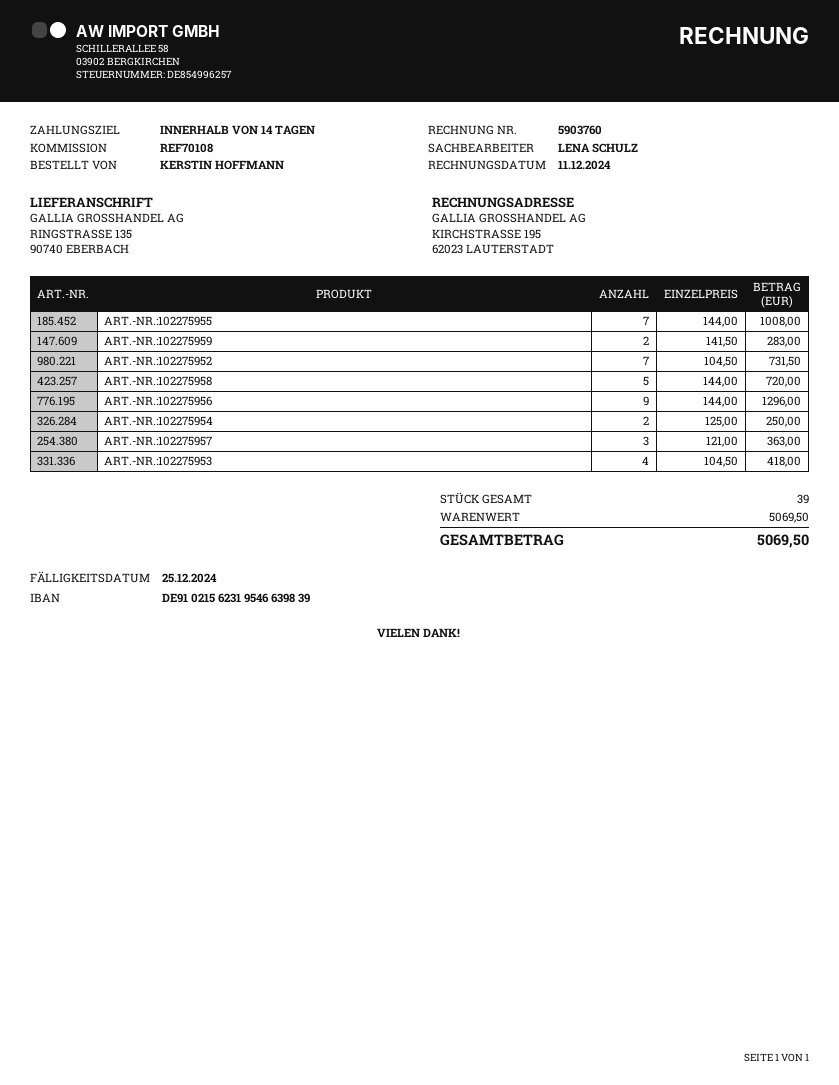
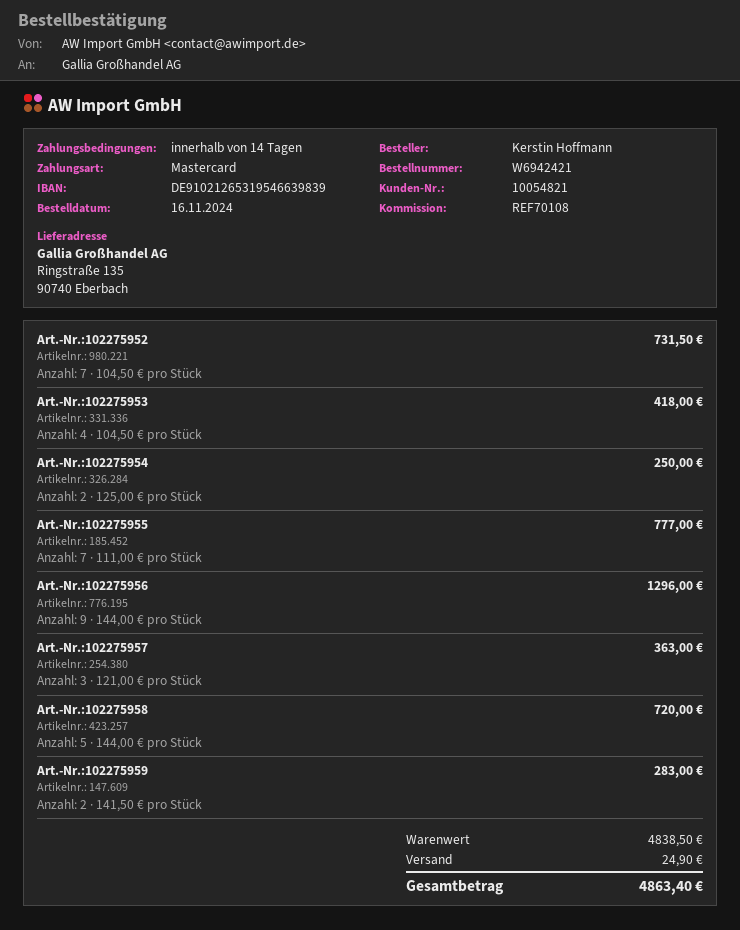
bank account: DE91021562319546639839 -> DE91021265319546639839
ART.-NR.:102275955: 7 x 144.00 = 1008.00 -> 7 x 111.00 = 777.00
subtotal: 5069.50 -> 4838.50
shipping: none -> 24.90
total: 5069.50 -> 4863.40

